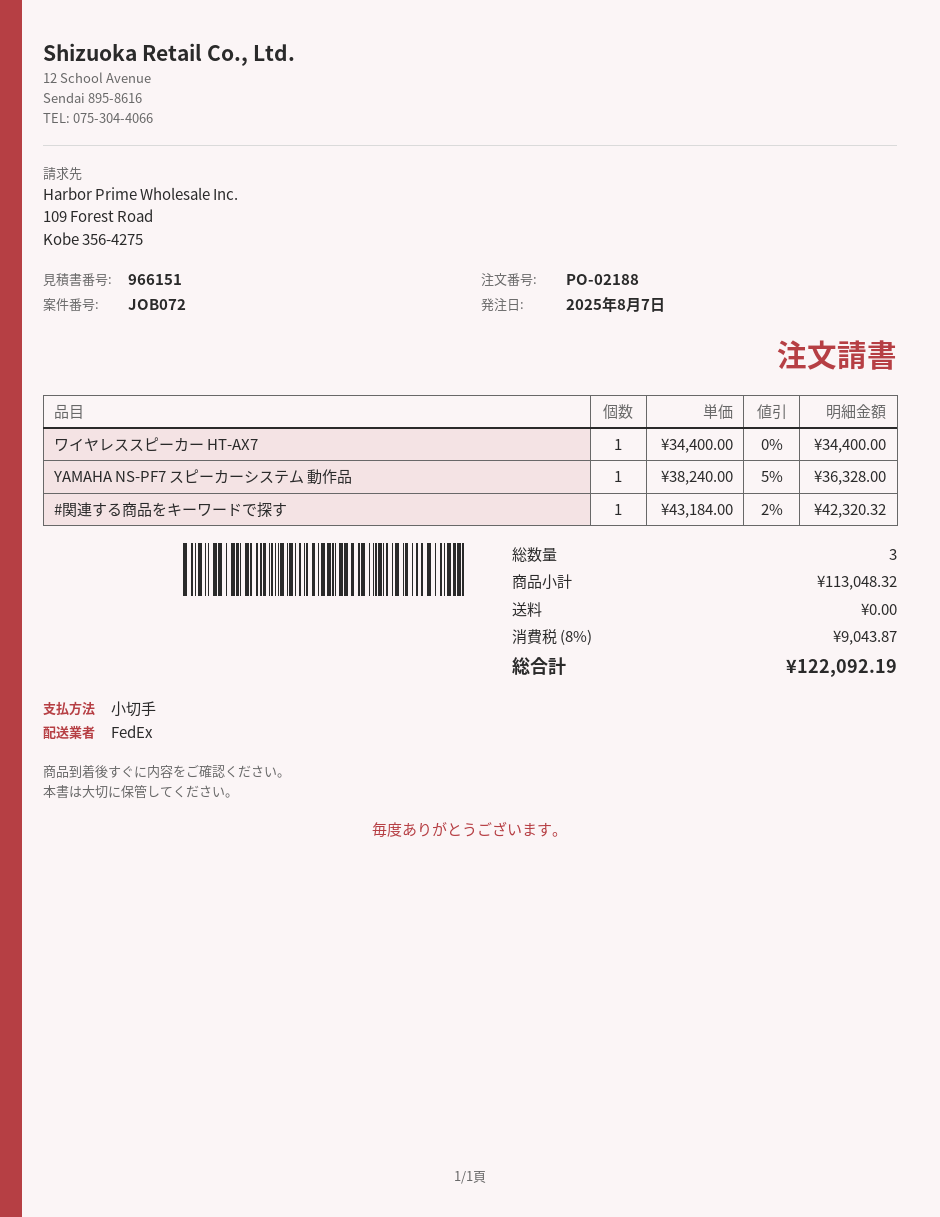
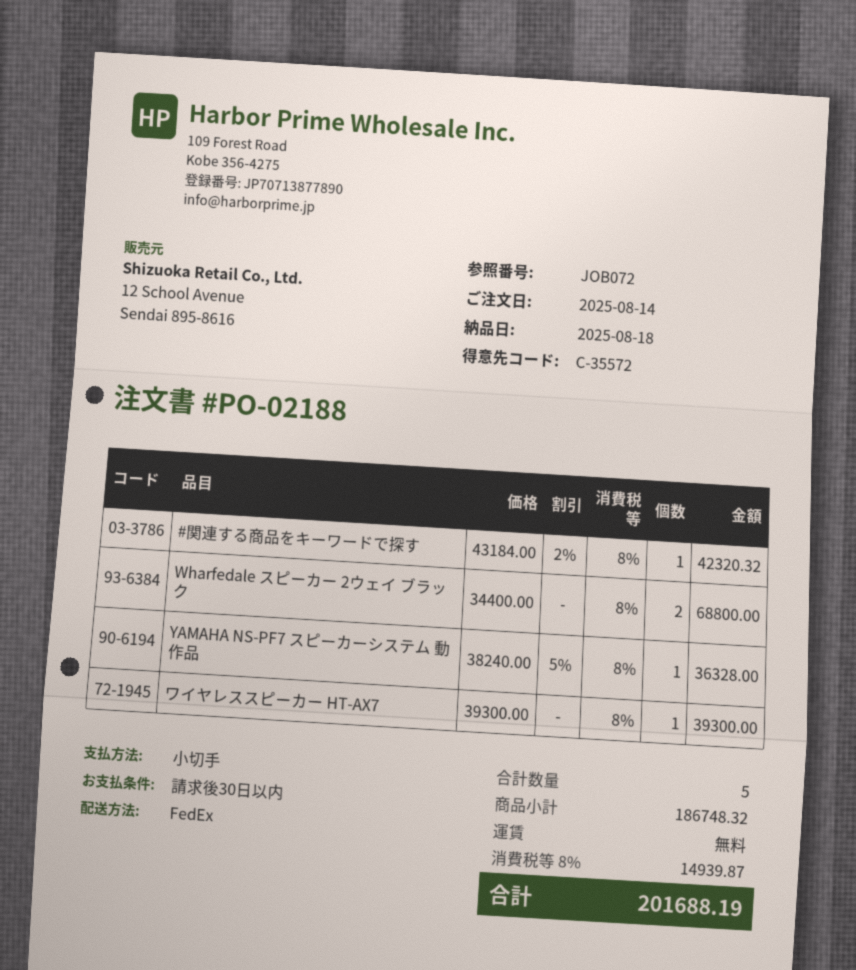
order date: 2025-08-07 -> 2025-08-14
ワイヤレススピーカー HT-AX7: 1 x 34400.00 = 34400.00 -> 1 x 39300.00 = 39300.00
Wharfedale スピーカー 2ウェイ ブラック: none -> 2 x 34400.00 = 68800.00
total quantity: 3 -> 5
subtotal: 113048.32 -> 186748.32
tax: 8% = 9043.87 -> 8% = 14939.87
total: 122092.19 -> 201688.19

